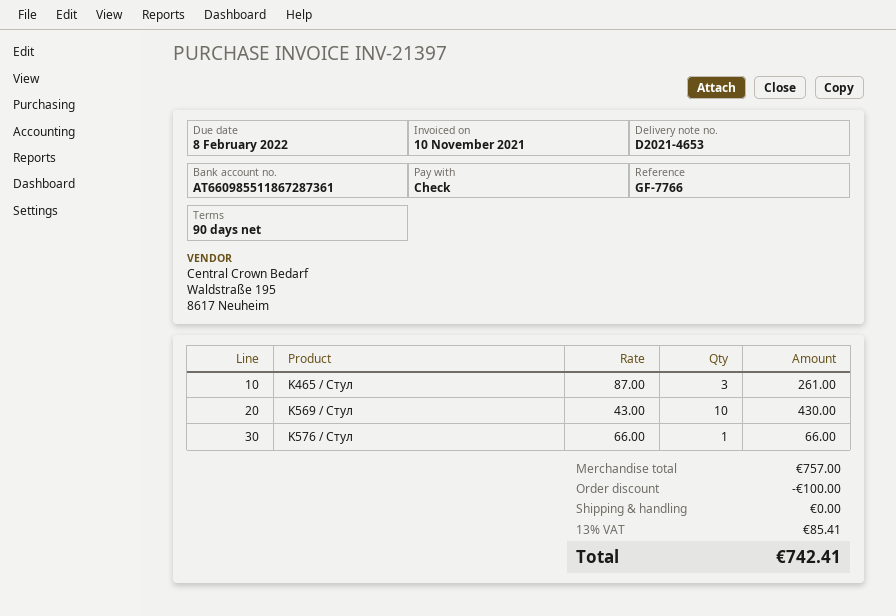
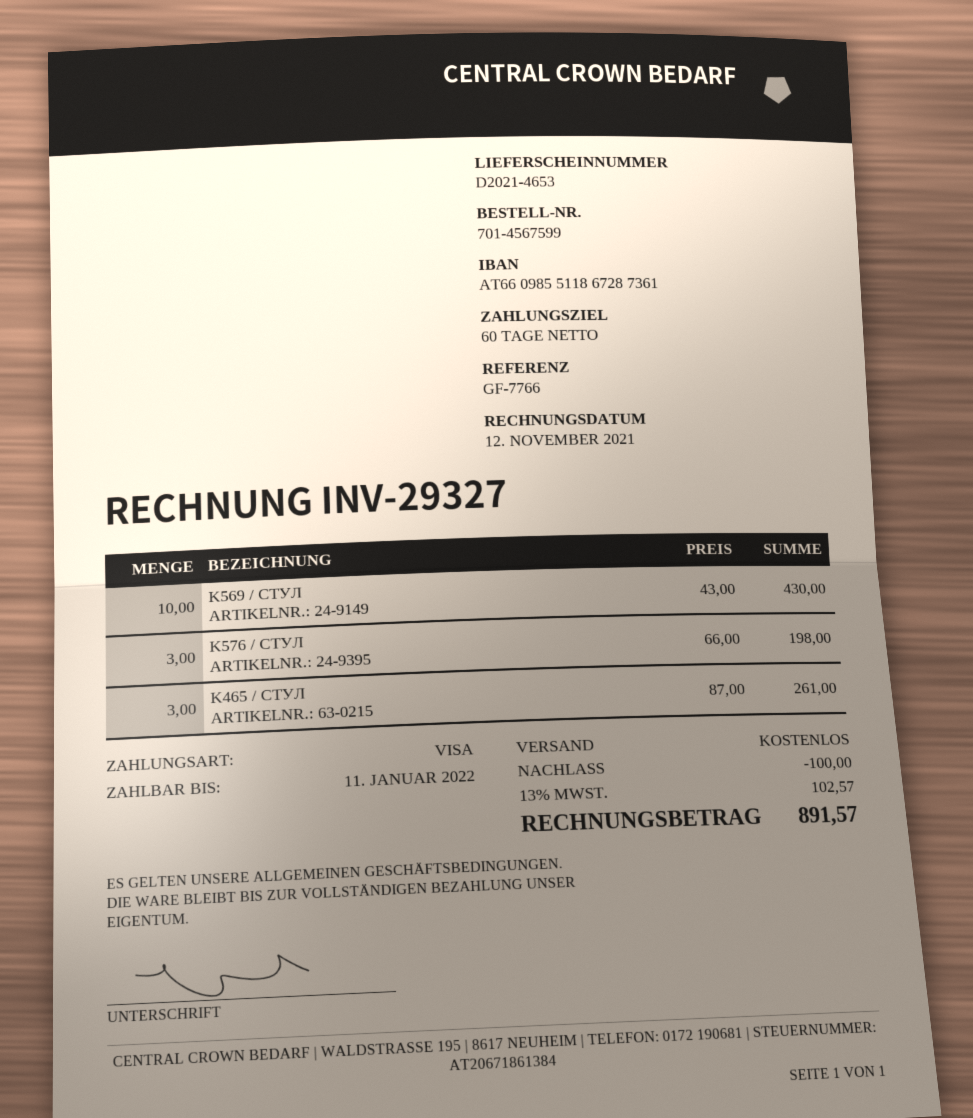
invoice number: INV-21397 -> INV-29327
invoice date: 2021-11-10 -> 2021-11-12
payment terms: 90 days -> 60 days
due date: 2022-02-08 -> 2022-01-11
payment method: cheque -> Visa
K576 / Стул: 1 x 66.00 = 66.00 -> 3 x 66.00 = 198.00
tax: 13% = 85.41 -> 13% = 102.57
total: 742.41 -> 891.57

